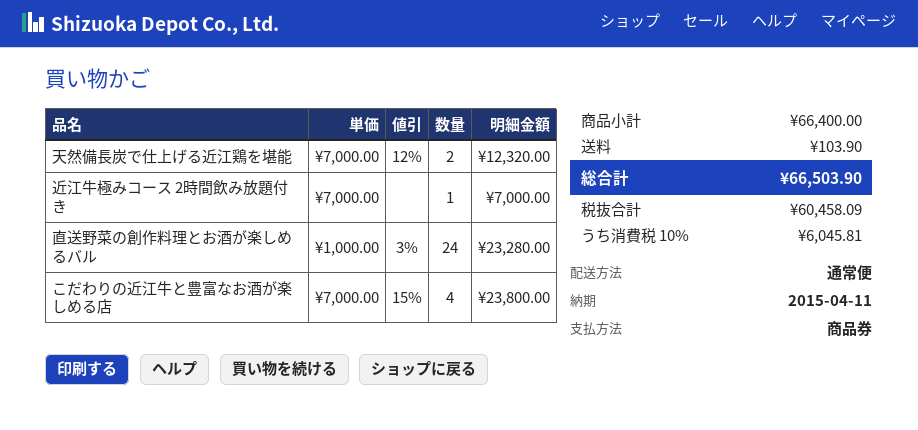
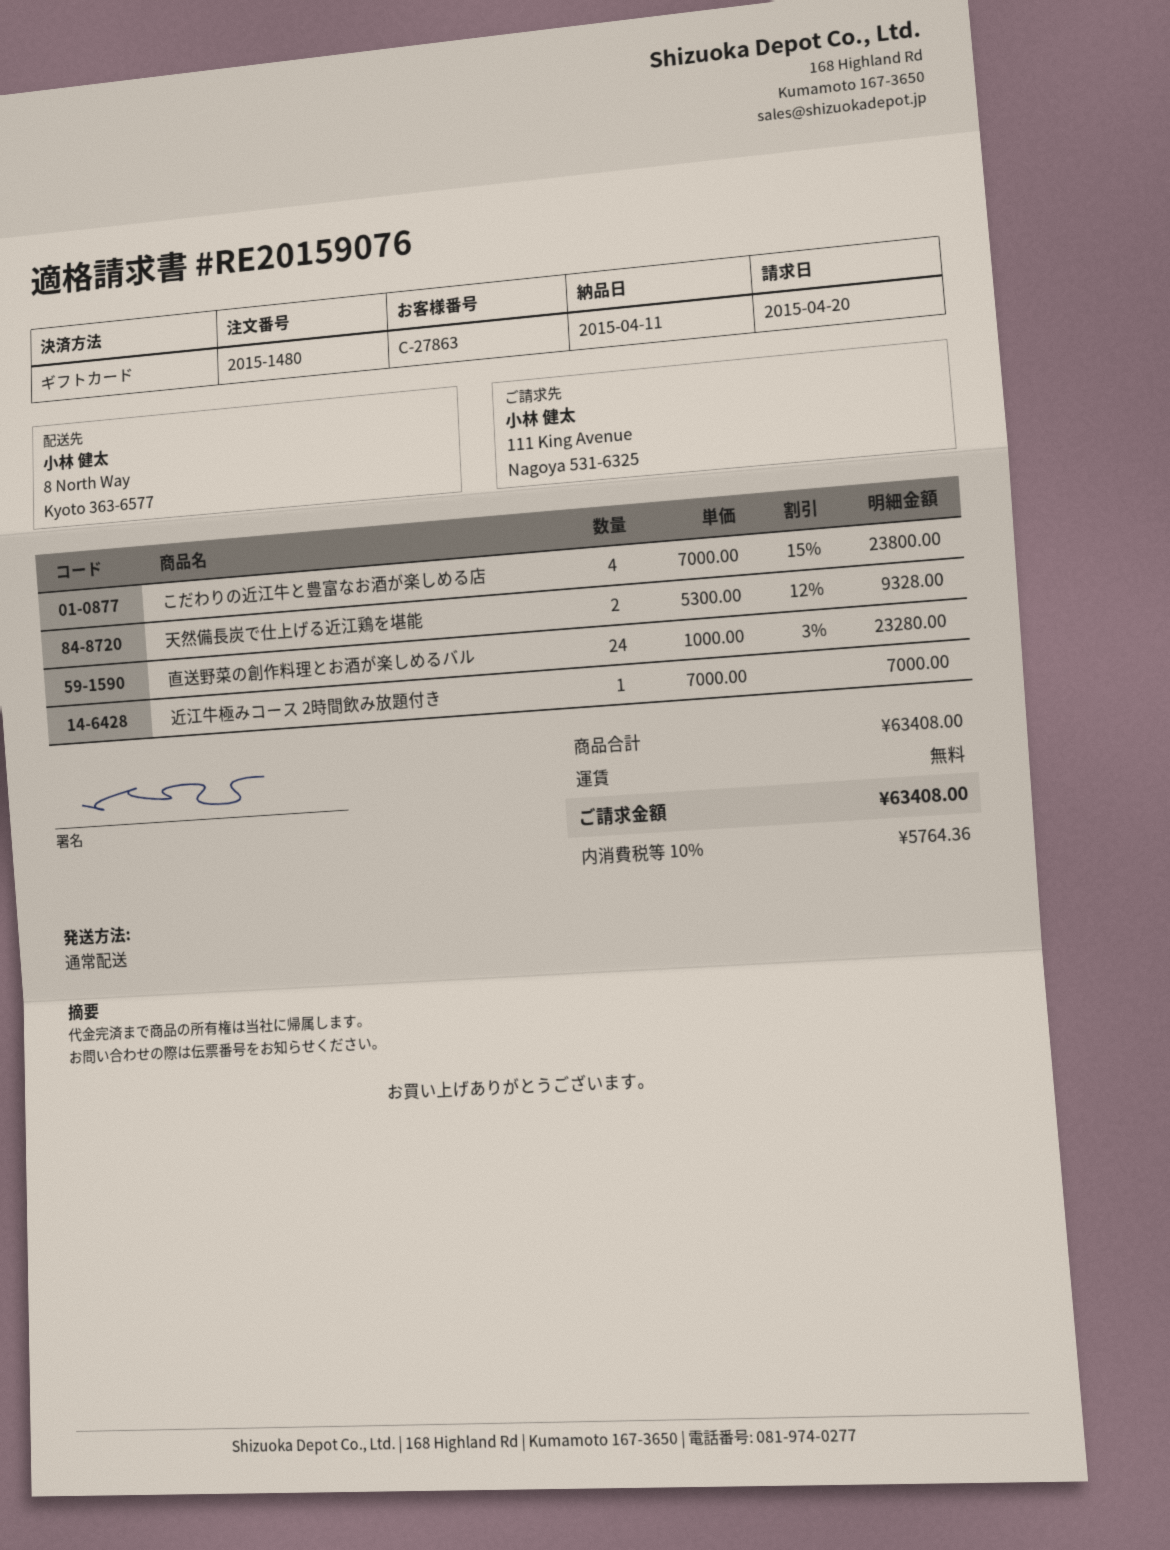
天然備長炭で仕上げる近江鶏を堪能: 2 x 7000.00 - 12% = 12320.00 -> 2 x 5300.00 - 12% = 9328.00
subtotal: 66400.00 -> 63408.00
shipping: 103.90 -> 0.00
tax: 10% = 6045.81 -> 10% = 5764.36
total: 66503.90 -> 63408.00

